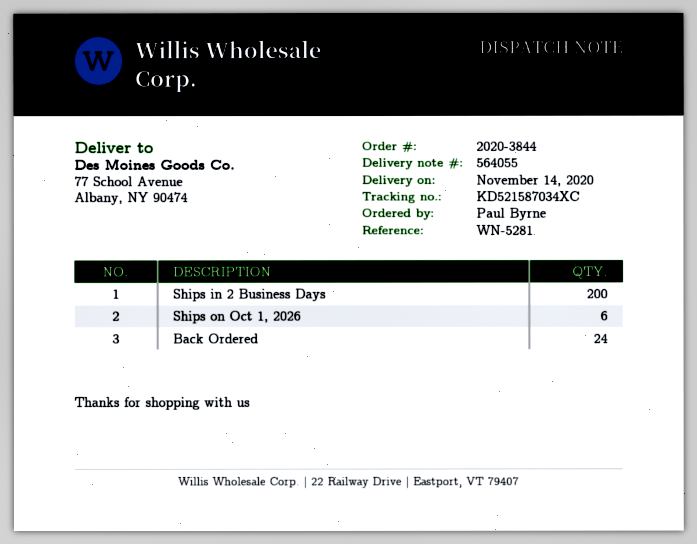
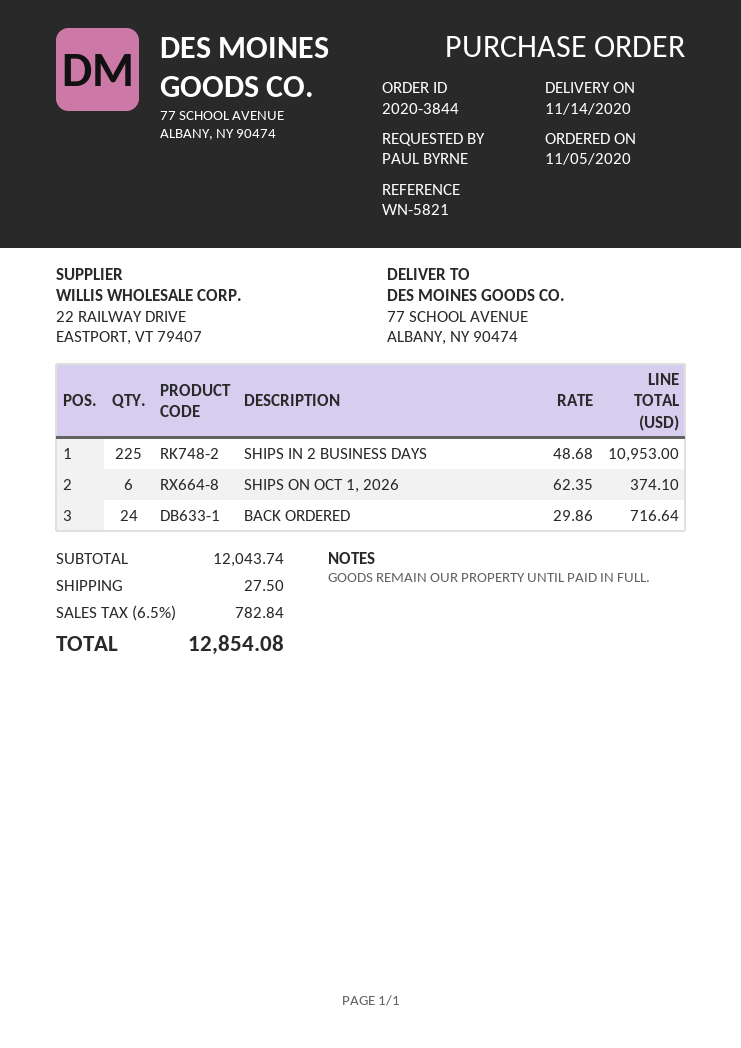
reference: WN-5281 -> WN-5821
Ships in 2 Business Days: 200 -> 225

